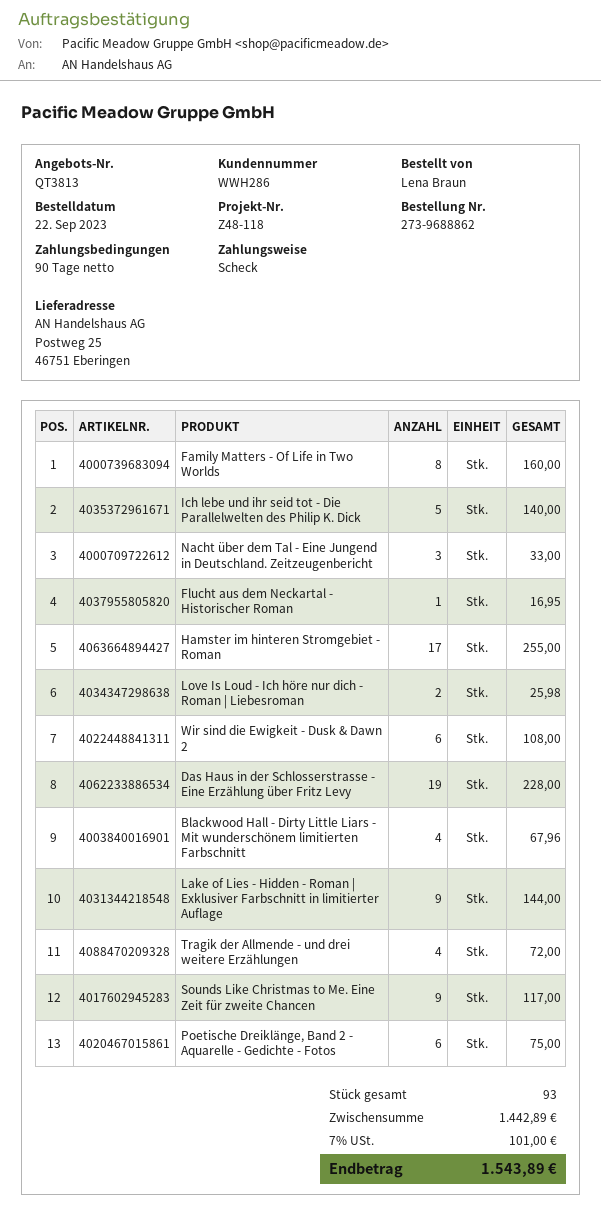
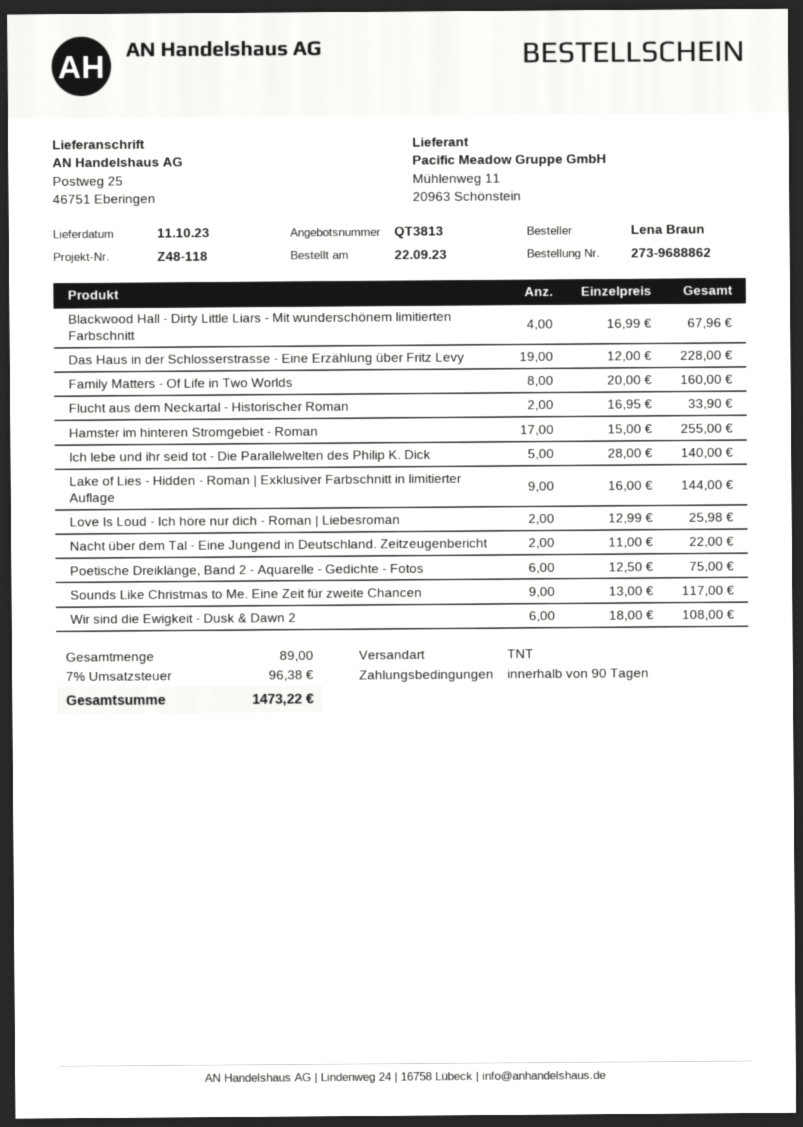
Nacht über dem Tal - Eine Jungend in Deutschland. Zeitzeugenbericht: 3 for 33.00 -> 2 for 22.00
Flucht aus dem Neckartal - Historischer Roman: 1 for 16.95 -> 2 for 33.90
Tragik der Allmende - und drei weitere Erzählungen: 4 for 72.00 -> none
total quantity: 93 -> 89
tax: 7% = 101.00 -> 7% = 96.38
total: 1543.89 -> 1473.22

